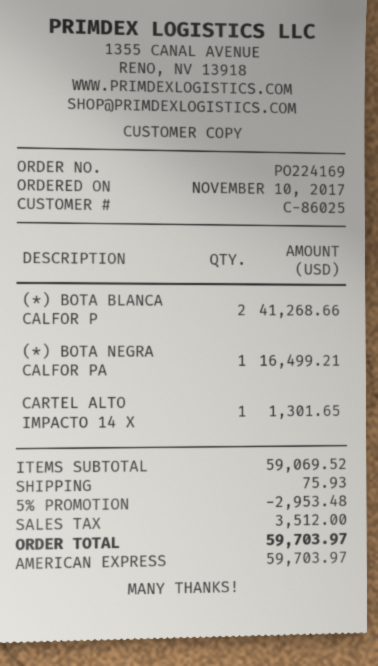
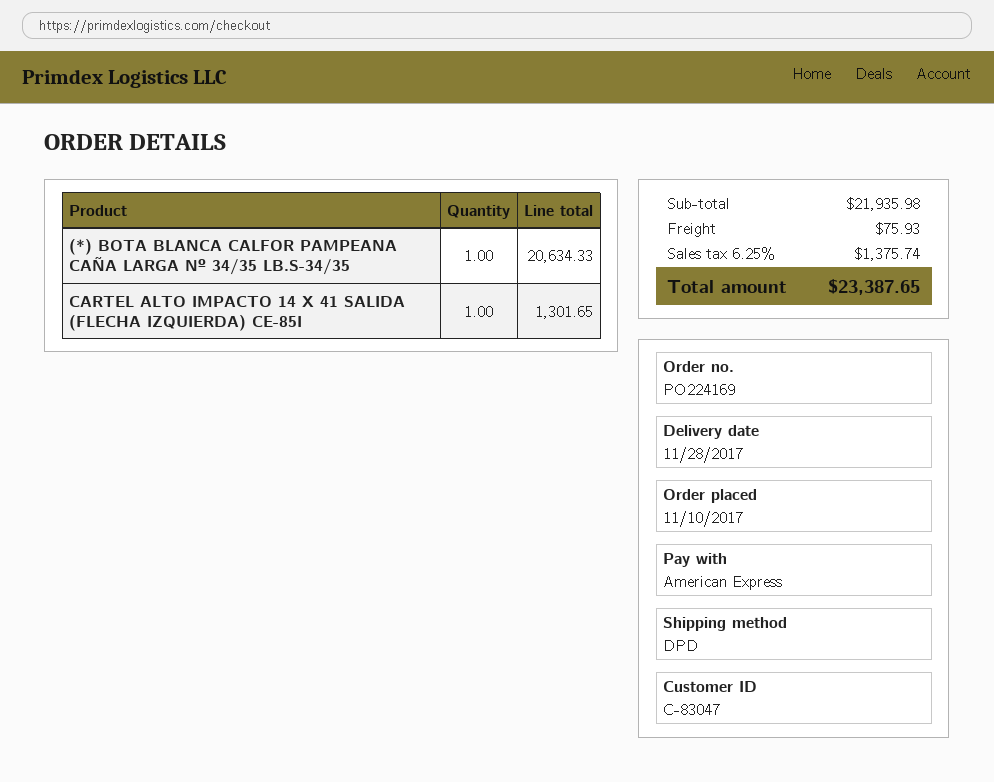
customer number: C-86025 -> C-83047
(*) BOTA BLANCA CALFOR P: 2 for 41268.66 -> 1 for 20634.33
(*) BOTA NEGRA CALFOR PA: 1 for 16499.21 -> none
subtotal: 59069.52 -> 21935.98
discount: 5% = 2953.48 -> none
tax: 3512.00 -> 1375.74
total: 59703.97 -> 23387.65

